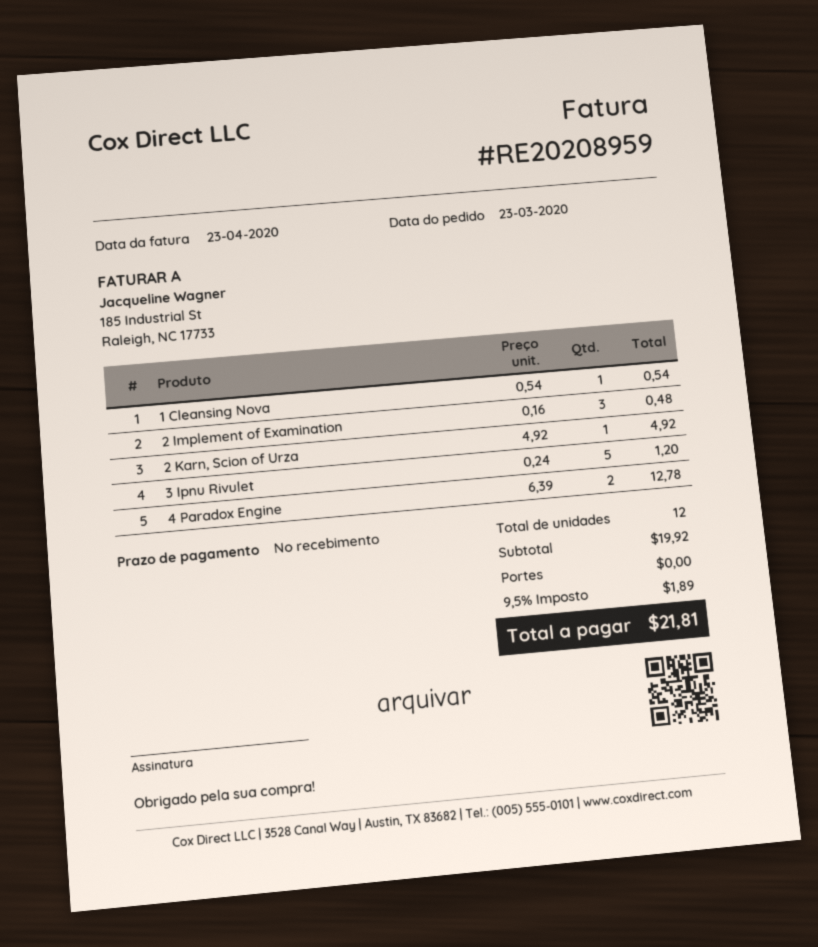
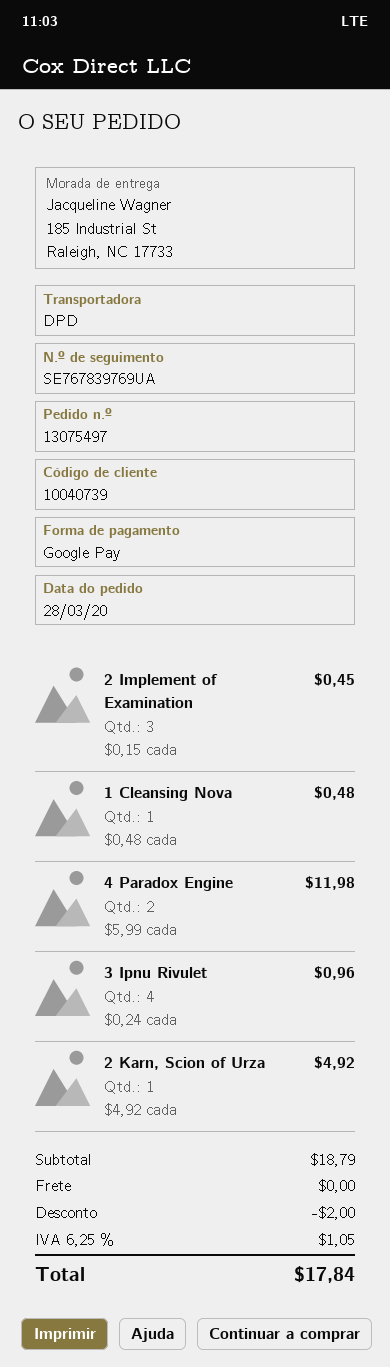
order date: 2020-03-23 -> 2020-03-28
1 Cleansing Nova: 1 x 0.54 = 0.54 -> 1 x 0.48 = 0.48
2 Implement of Examination: 3 x 0.16 = 0.48 -> 3 x 0.15 = 0.45
3 Ipnu Rivulet: 5 x 0.24 = 1.20 -> 4 x 0.24 = 0.96
4 Paradox Engine: 2 x 6.39 = 12.78 -> 2 x 5.99 = 11.98
subtotal: 19.92 -> 18.79
discount: none -> 2.00
tax: 9.5% = 1.89 -> 6.25% = 1.05
total: 21.81 -> 17.84

